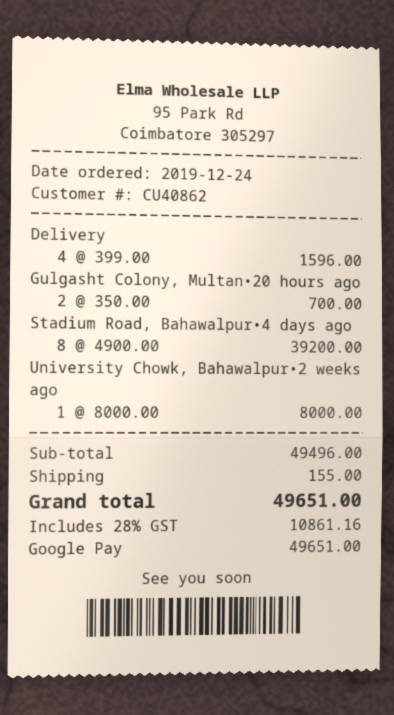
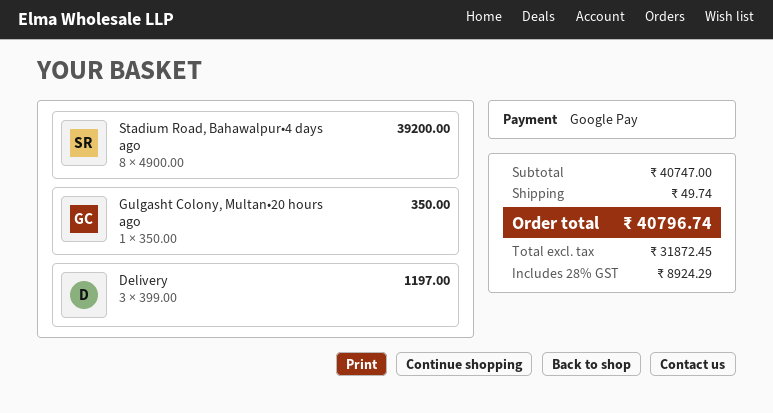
Delivery: 4 x 399.00 = 1596.00 -> 3 x 399.00 = 1197.00
Gulgasht Colony, Multan•20 hours ago: 2 x 350.00 = 700.00 -> 1 x 350.00 = 350.00
University Chowk, Bahawalpur•2 weeks ago: 1 x 8000.00 = 8000.00 -> none
subtotal: 49496.00 -> 40747.00
shipping: 155.00 -> 49.74
tax: 28% = 10861.16 -> 28% = 8924.29
total: 49651.00 -> 40796.74

